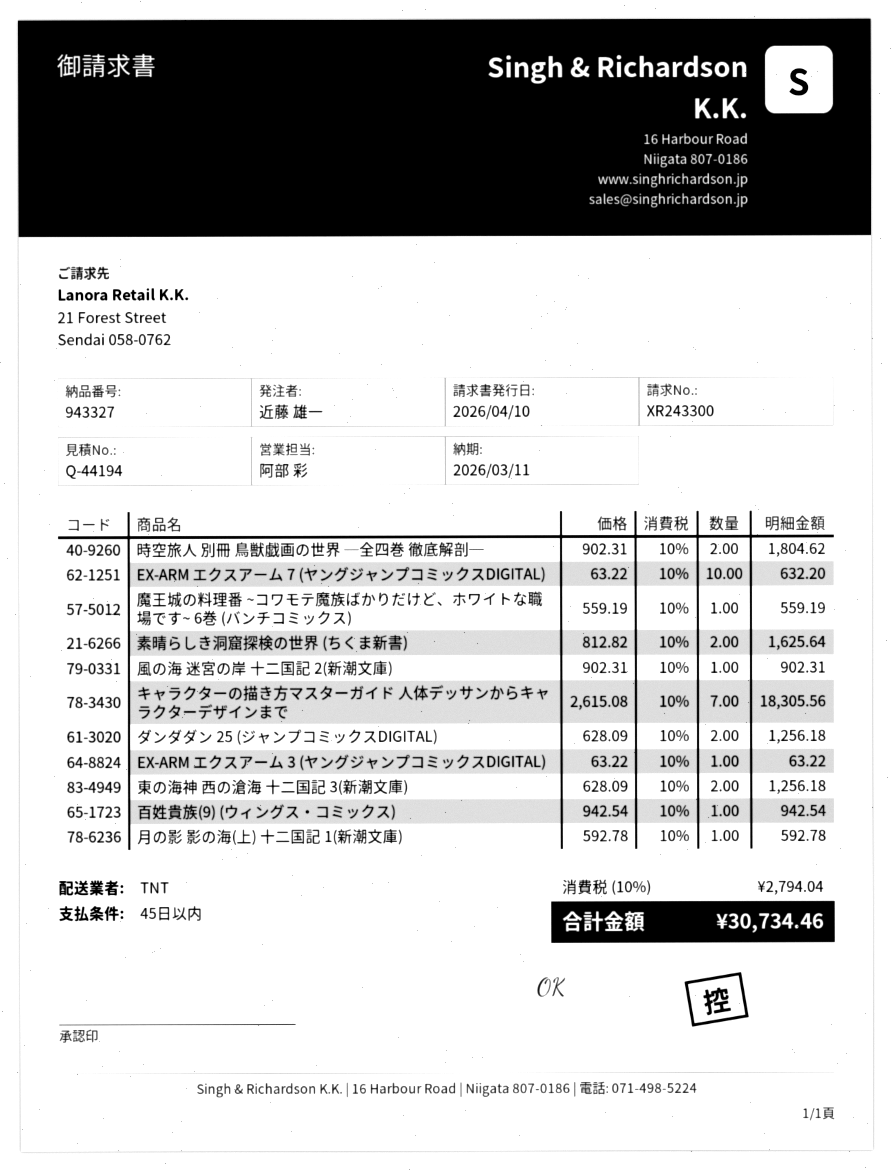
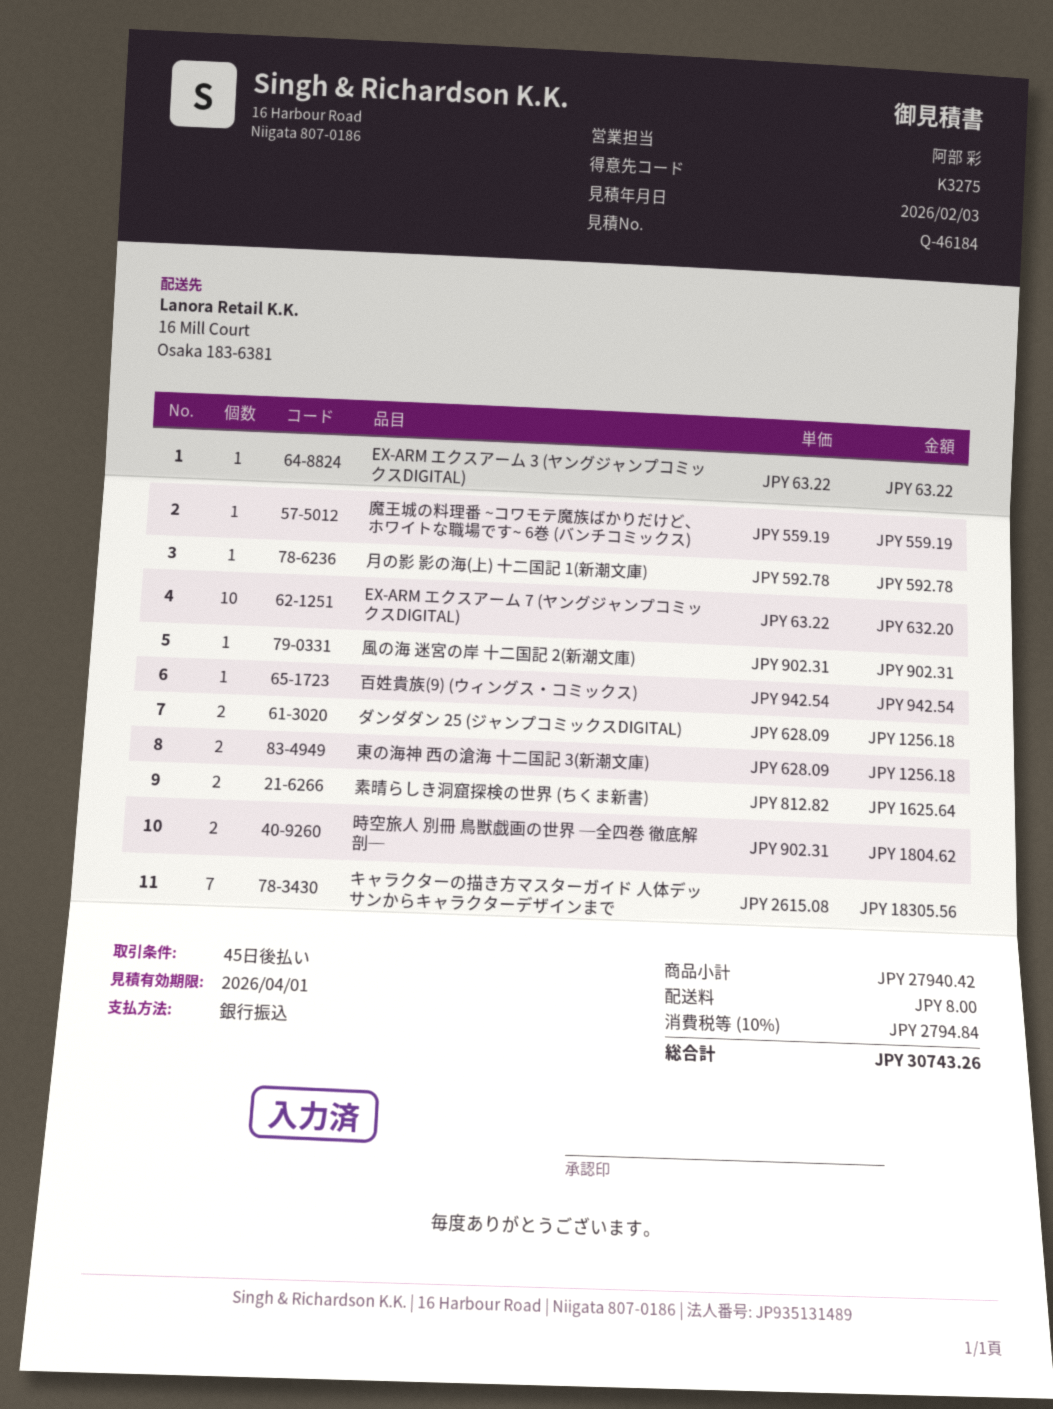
quote number: Q-44194 -> Q-46184
shipping: none -> 8.00
tax: 10% = 2794.04 -> 10% = 2794.84
total: 30734.46 -> 30743.26

